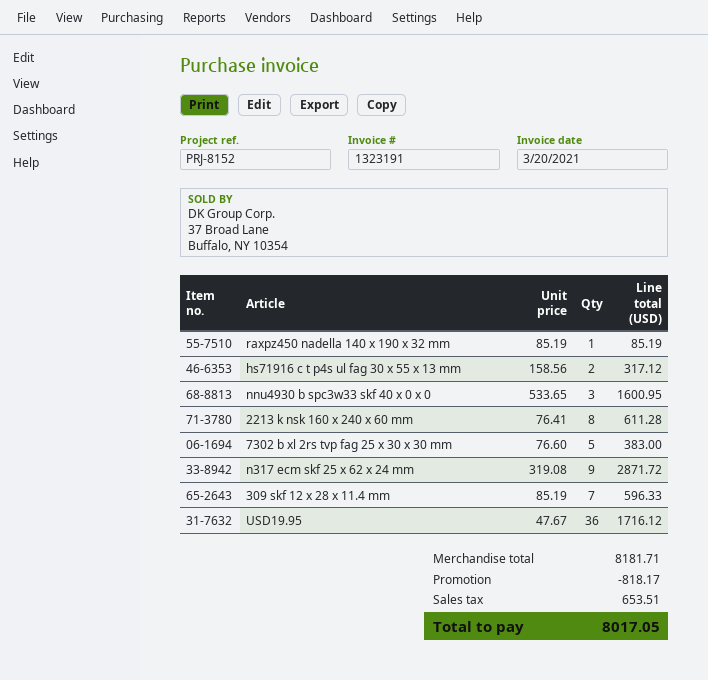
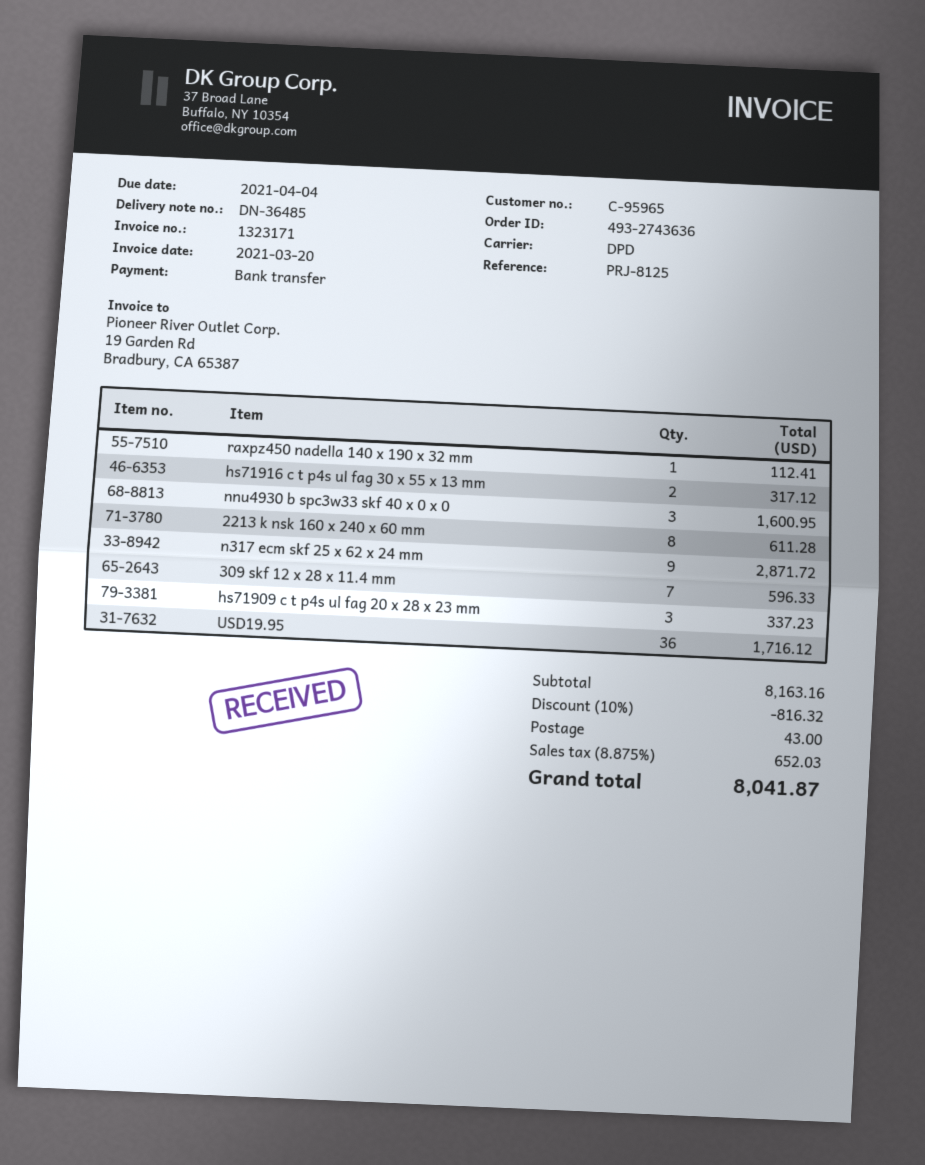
invoice number: 1323191 -> 1323171
reference: PRJ-8152 -> PRJ-8125
raxpz450 nadella 140 x 190 x 32 mm: 1 for 85.19 -> 1 for 112.41
7302 b xl 2rs tvp fag 25 x 30 x 30 mm: 5 for 383.00 -> none
hs71909 c t p4s ul fag 20 x 28 x 23 mm: none -> 3 for 337.23
subtotal: 8181.71 -> 8163.16
discount: 818.17 -> 816.32
shipping: none -> 43.00
tax: 653.51 -> 652.03
total: 8017.05 -> 8041.87

